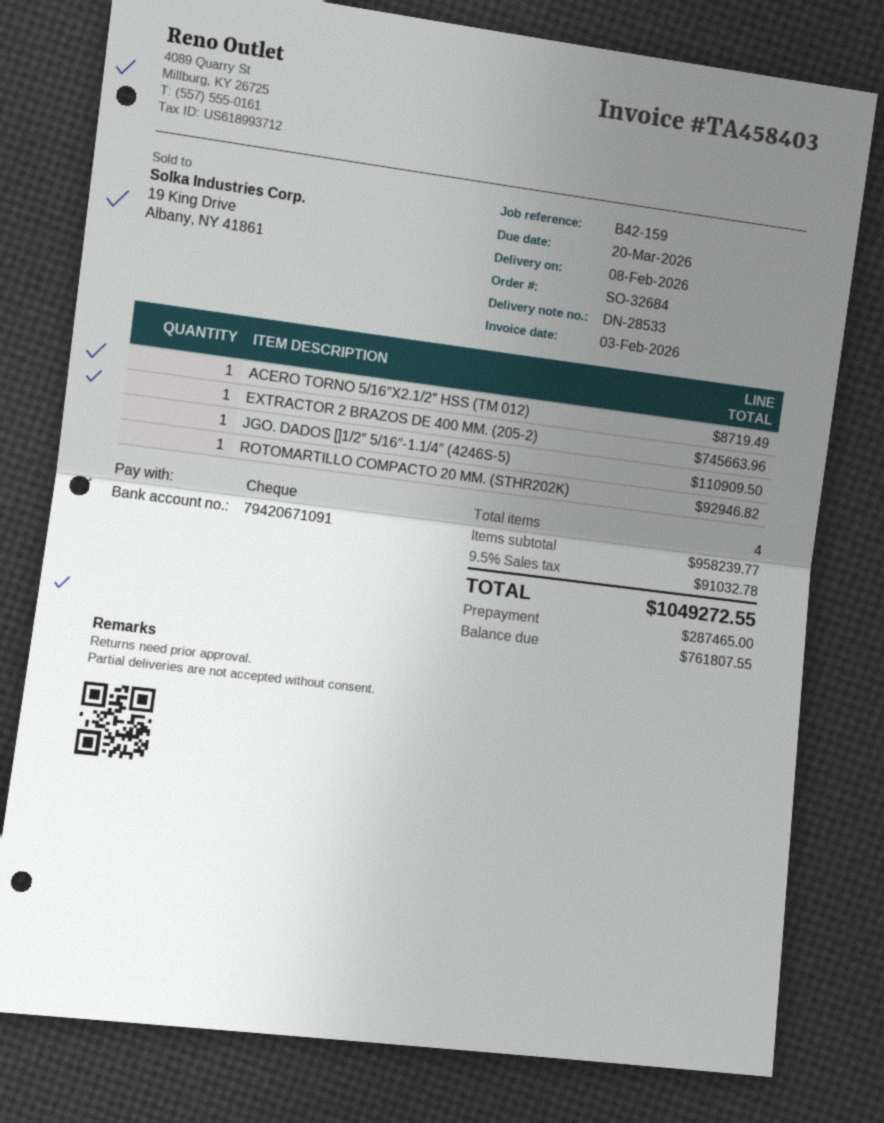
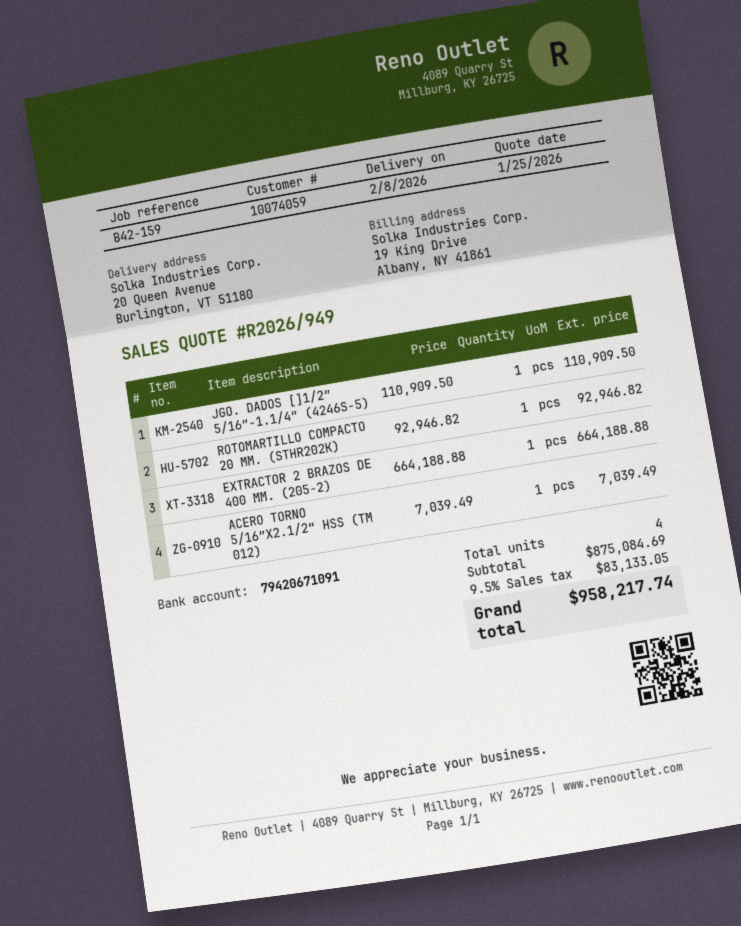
ACERO TORNO 5/16″X2.1/2″ HSS (TM 012): 1 for 8719.49 -> 1 for 7039.49
EXTRACTOR 2 BRAZOS DE 400 MM. (205-2): 1 for 745663.96 -> 1 for 664188.88
subtotal: 958239.77 -> 875084.69
tax: 9.5% = 91032.78 -> 9.5% = 83133.05
total: 1049272.55 -> 958217.74

